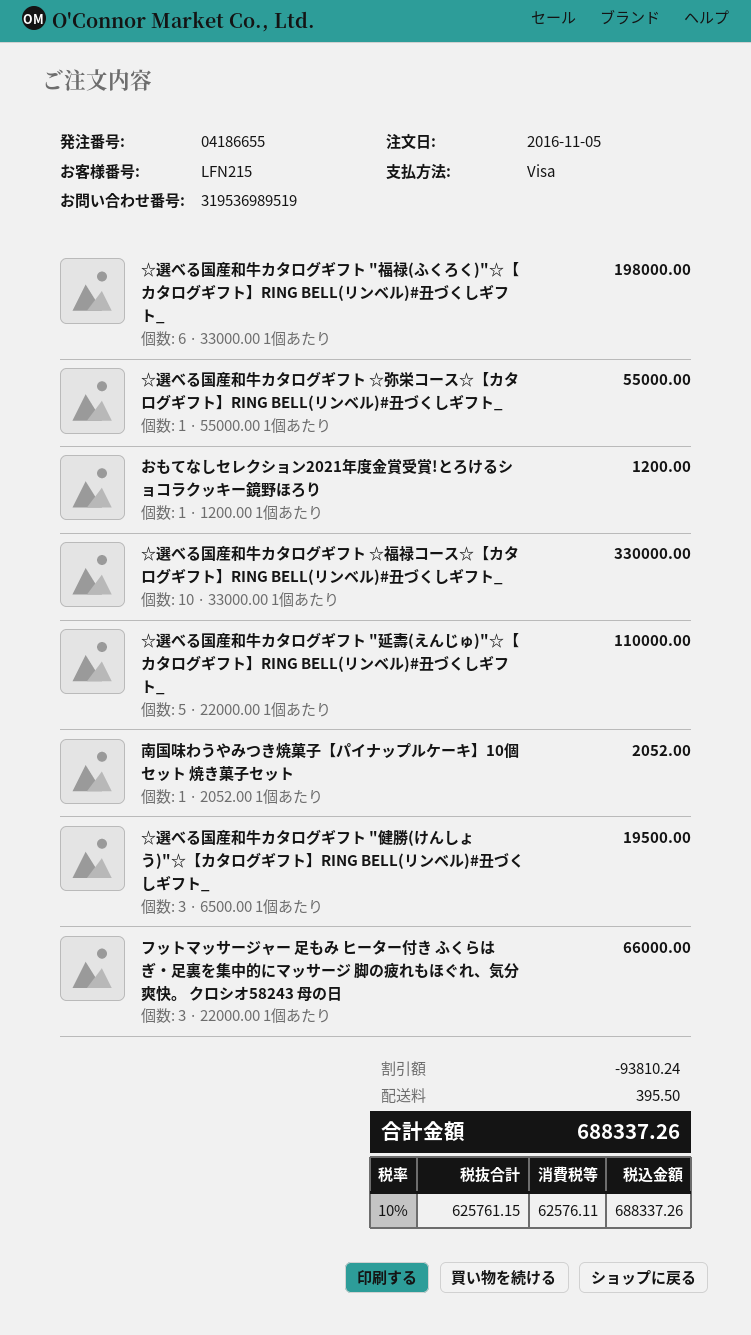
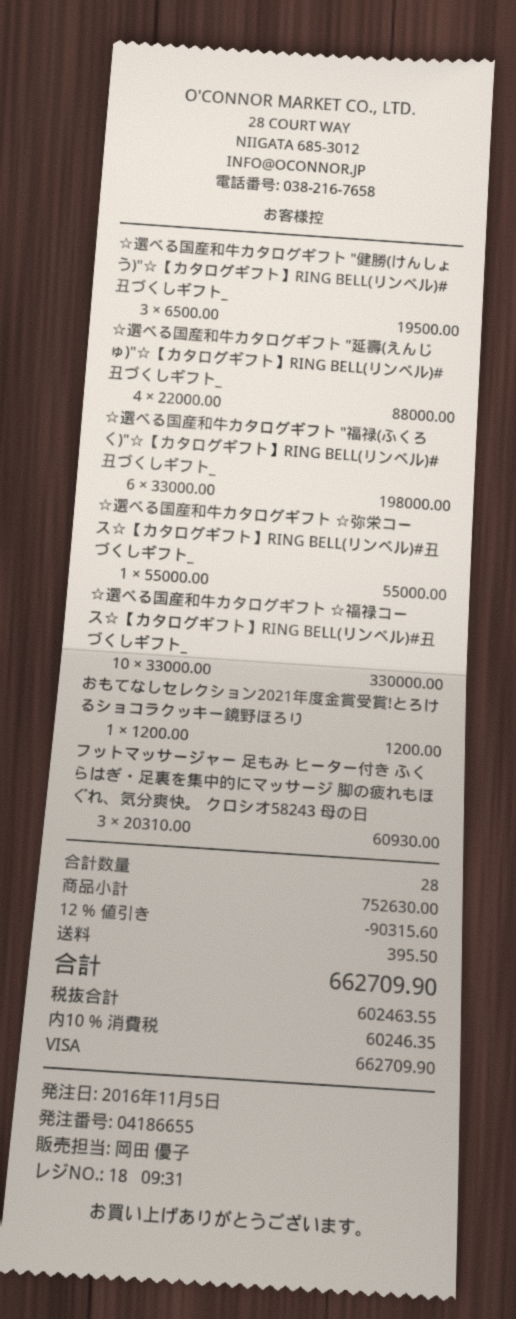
☆選べる国産和牛カタログギフト "延壽(えんじゅ)"☆【カタログギフト】RING BELL(リンベル)#丑づくしギフト_: 5 x 22000.00 = 110000.00 -> 4 x 22000.00 = 88000.00
南国味わうやみつき焼菓子【パイナップルケーキ】10個セット 焼き菓子セット: 1 x 2052.00 = 2052.00 -> none
フットマッサージャー 足もみ ヒーター付き ふくらはぎ・足裏を集中的にマッサージ 脚の疲れもほぐれ、気分爽快。 クロシオ58243 母の日: 3 x 22000.00 = 66000.00 -> 3 x 20310.00 = 60930.00
discount: 93810.24 -> 90315.60
net: 625761.15 -> 602463.55
tax: 10% = 62576.11 -> 10% = 60246.35
total: 688337.26 -> 662709.90

